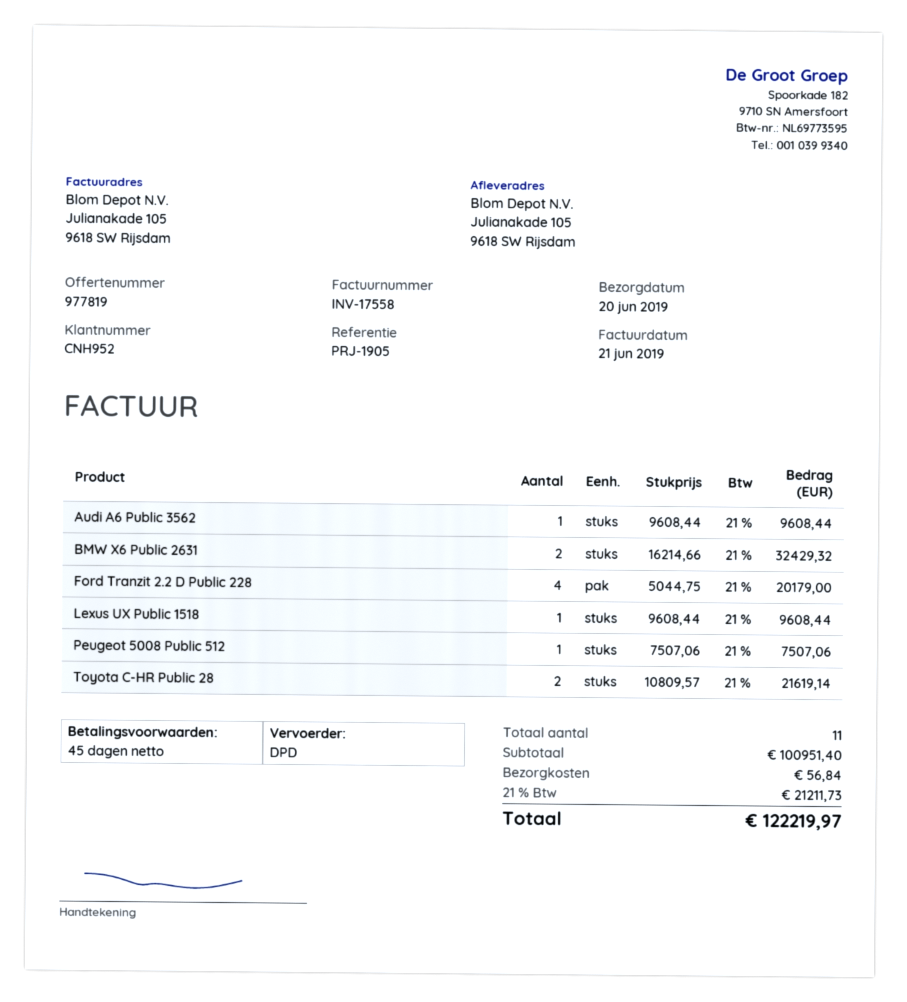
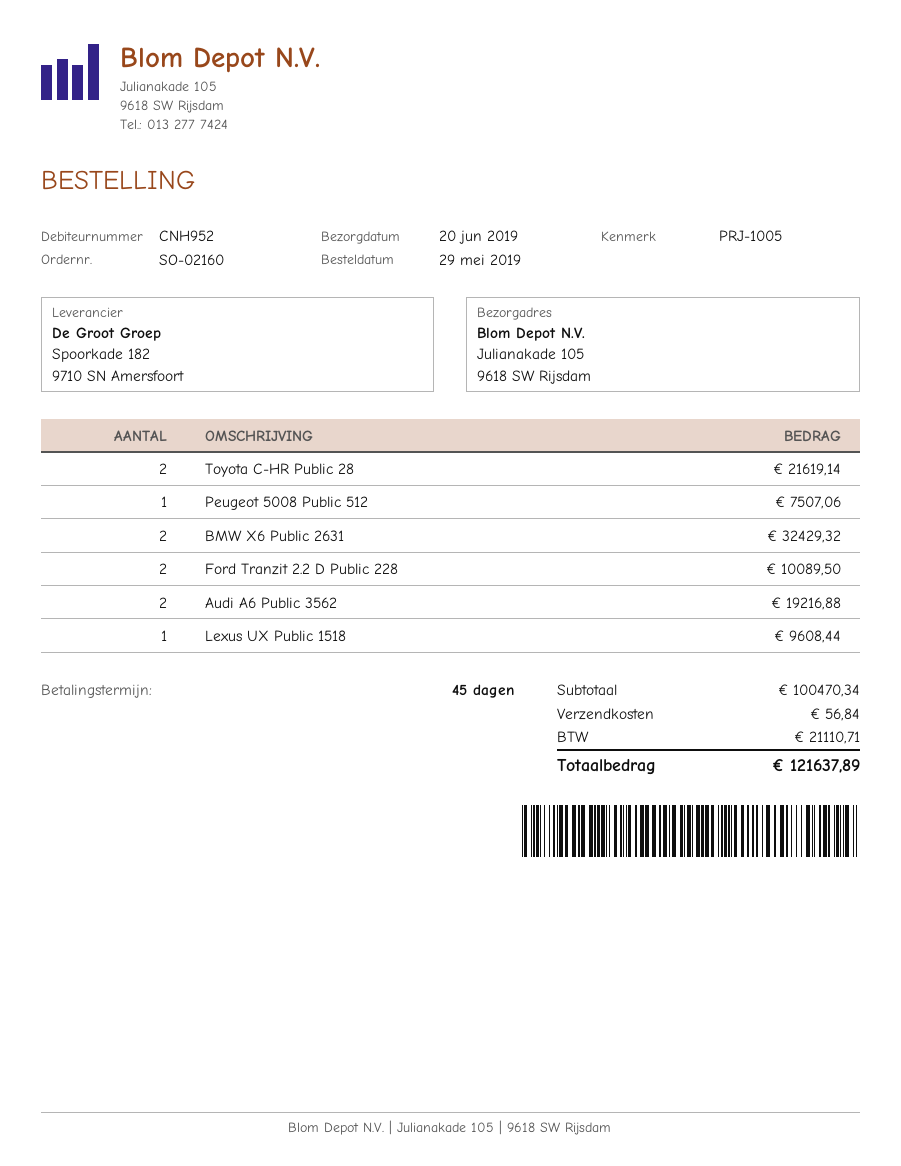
reference: PRJ-1905 -> PRJ-1005
Audi A6 Public 3562: 1 for 9608.44 -> 2 for 19216.88
Ford Tranzit 2.2 D Public 228: 4 for 20179.00 -> 2 for 10089.50
subtotal: 100951.40 -> 100470.34
tax: 21211.73 -> 21110.71
total: 122219.97 -> 121637.89

